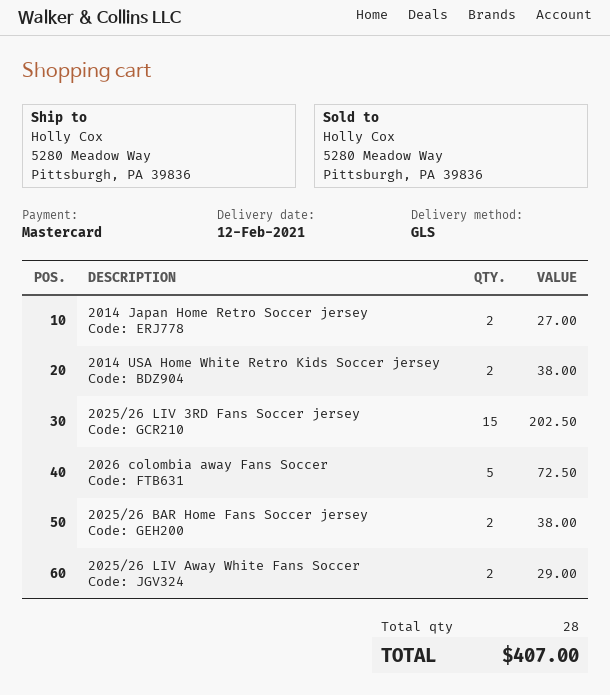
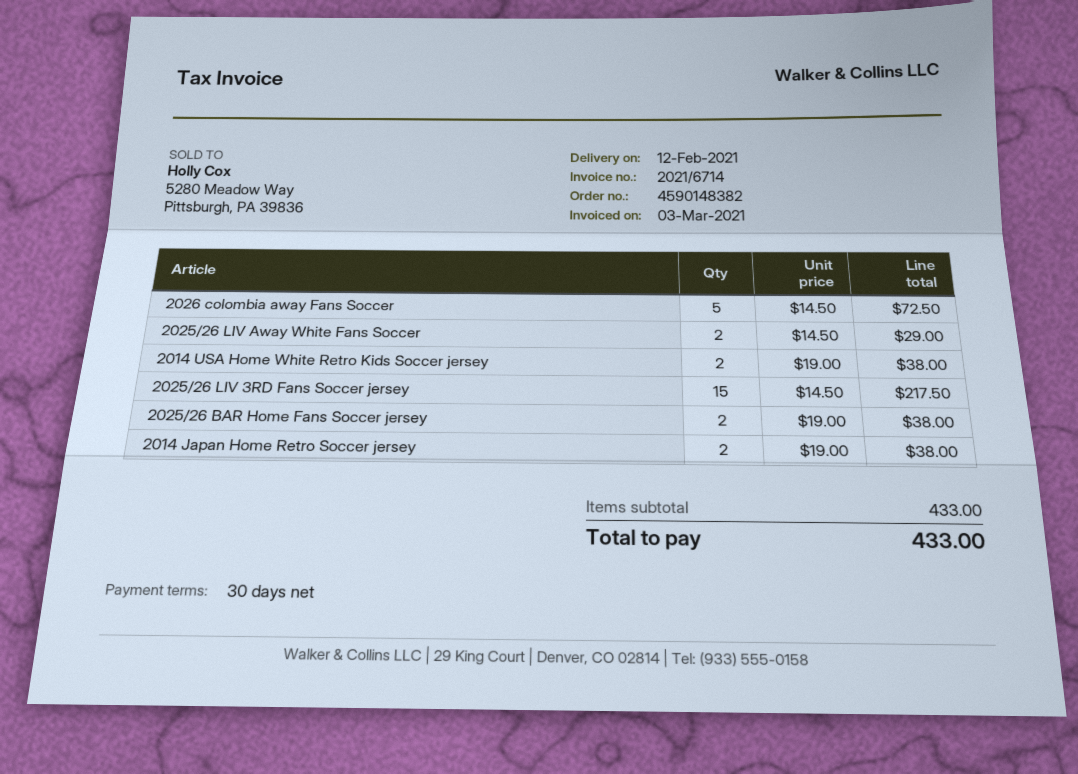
2014 Japan Home Retro Soccer jersey: 2 for 27.00 -> 2 for 38.00
2025/26 LIV 3RD Fans Soccer jersey: 15 for 202.50 -> 15 for 217.50
total: 407.00 -> 433.00

